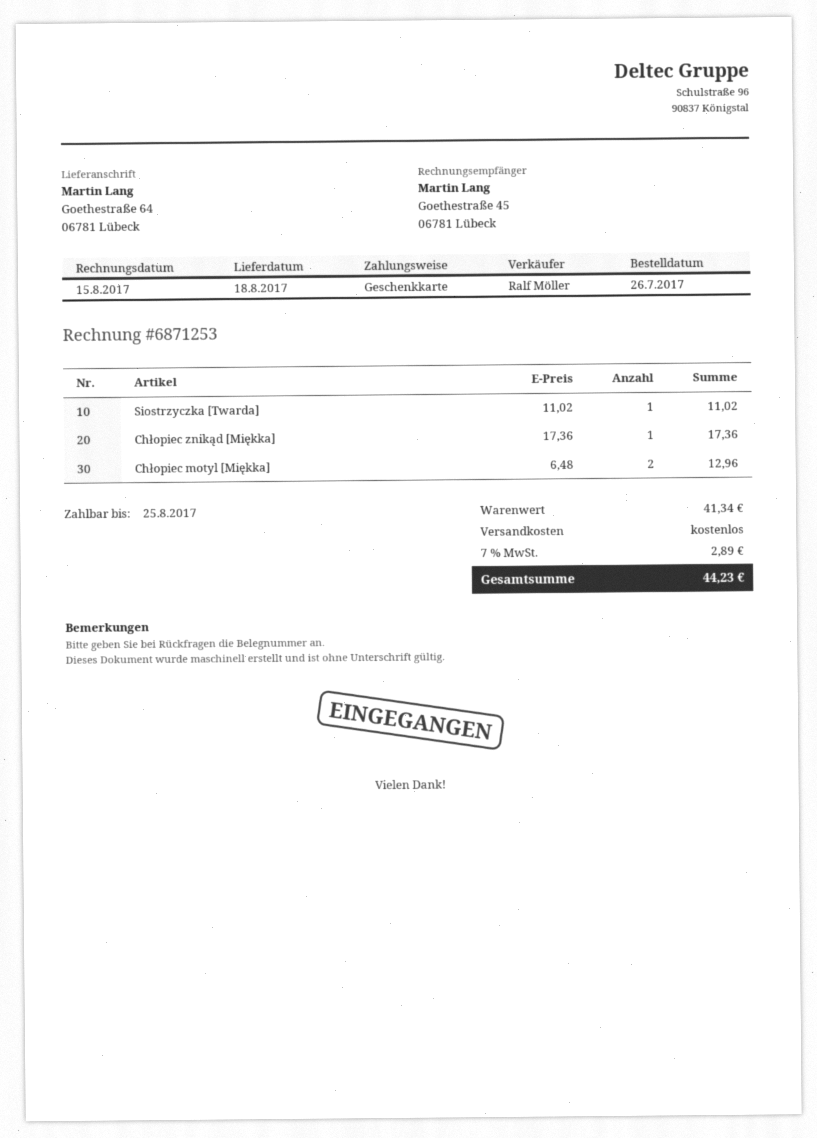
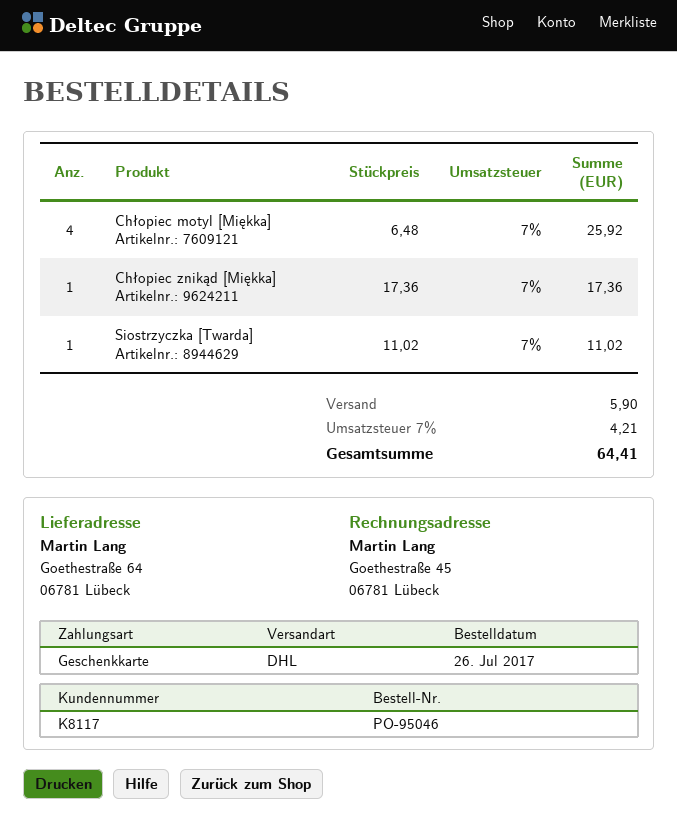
Chłopiec motyl [Miękka]: 2 x 6.48 = 12.96 -> 4 x 6.48 = 25.92
shipping: 0.00 -> 5.90
tax: 7% = 2.89 -> 7% = 4.21
total: 44.23 -> 64.41

